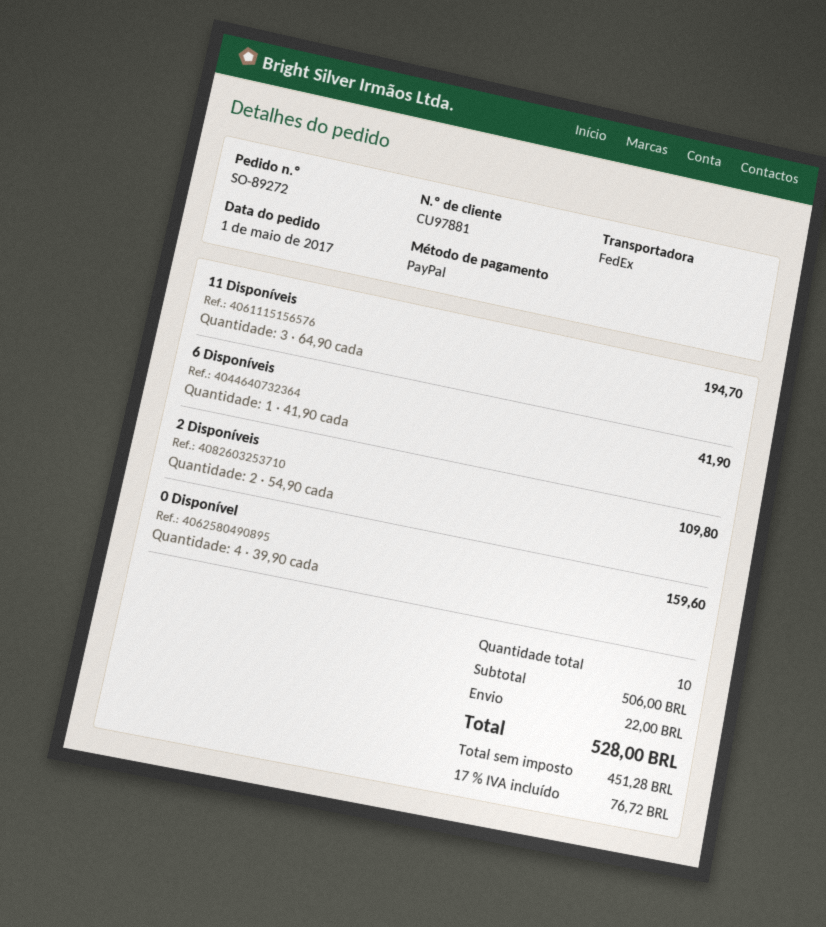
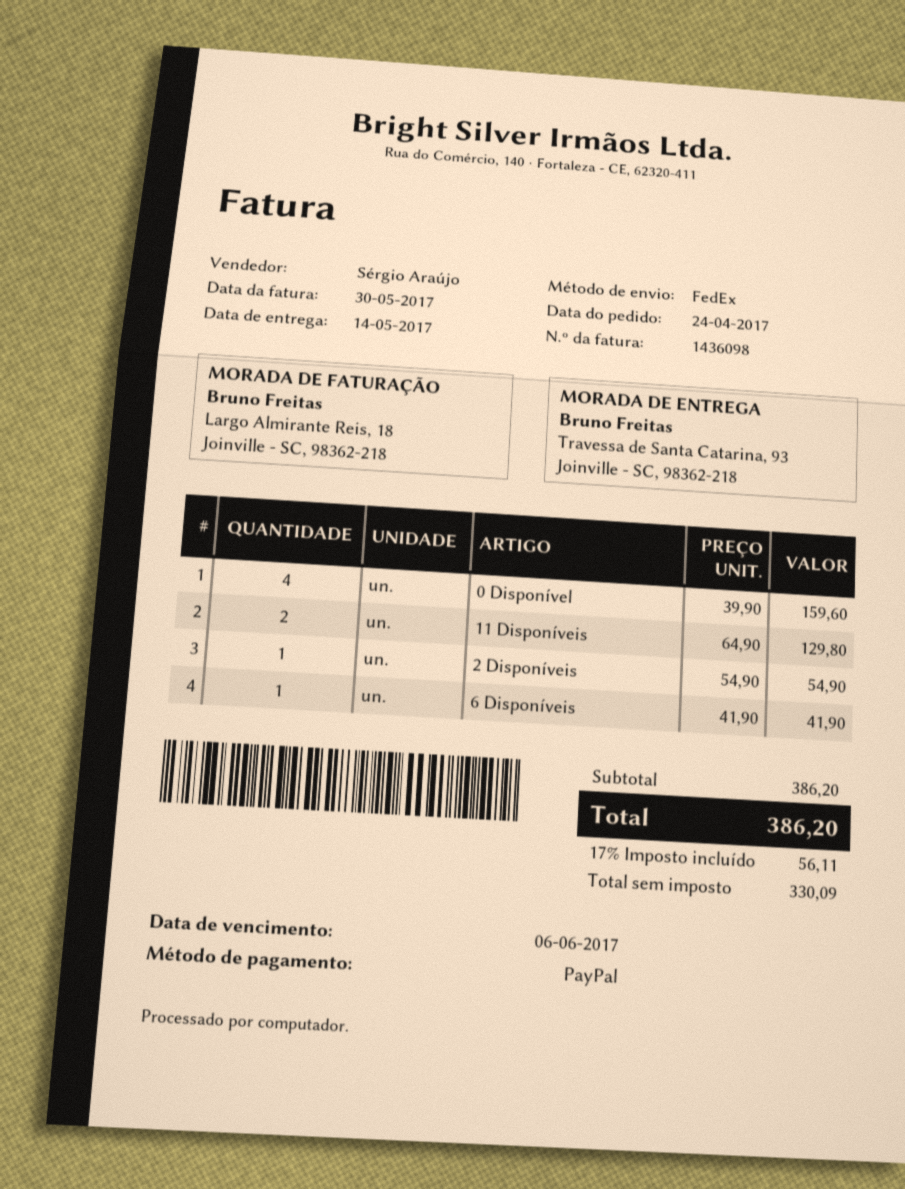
order date: 2017-05-01 -> 2017-04-24
11 Disponíveis: 3 x 64.90 = 194.70 -> 2 x 64.90 = 129.80
2 Disponíveis: 2 x 54.90 = 109.80 -> 1 x 54.90 = 54.90
subtotal: 506.00 -> 386.20
shipping: 22.00 -> none
net: 451.28 -> 330.09
tax: 17% = 76.72 -> 17% = 56.11
total: 528.00 -> 386.20

